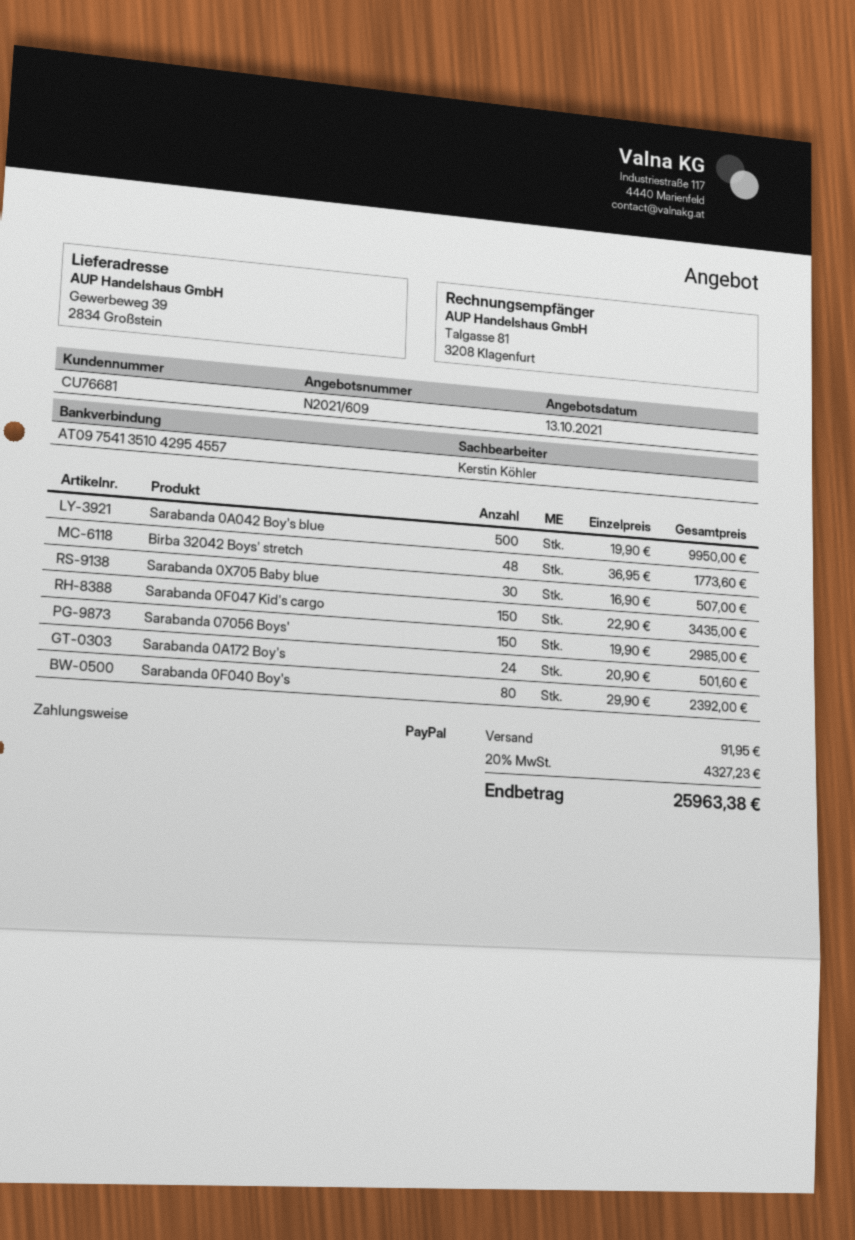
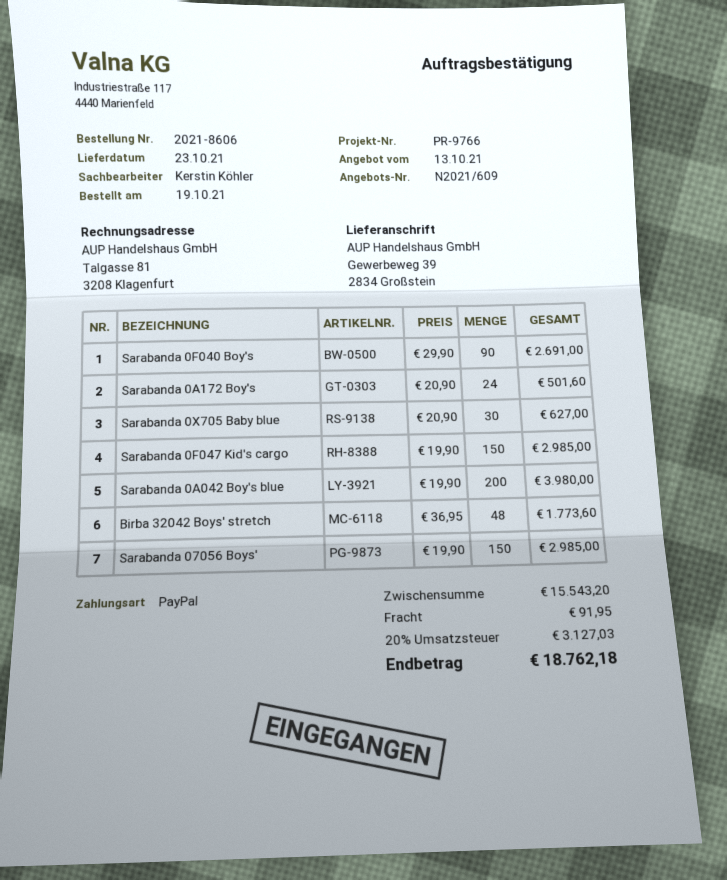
Sarabanda 0A042 Boy's blue: 500 x 19.90 = 9950.00 -> 200 x 19.90 = 3980.00
Sarabanda 0X705 Baby blue: 30 x 16.90 = 507.00 -> 30 x 20.90 = 627.00
Sarabanda 0F047 Kid's cargo: 150 x 22.90 = 3435.00 -> 150 x 19.90 = 2985.00
Sarabanda 0F040 Boy's: 80 x 29.90 = 2392.00 -> 90 x 29.90 = 2691.00
tax: 20% = 4327.23 -> 20% = 3127.03
total: 25963.38 -> 18762.18

